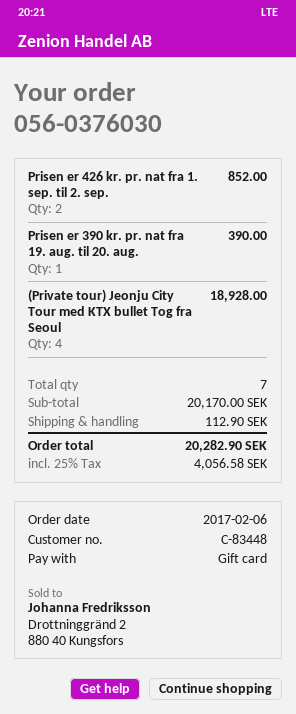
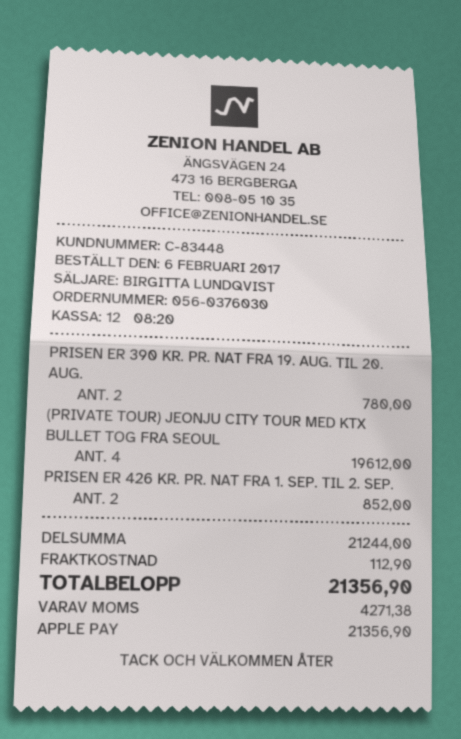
payment method: gift card -> Apple Pay
Prisen er 390 kr. pr. nat fra 19. aug. til 20. aug.: 1 for 390.00 -> 2 for 780.00
(Private tour) Jeonju City Tour med KTX bullet Tog fra Seoul: 4 for 18928.00 -> 4 for 19612.00
subtotal: 20170.00 -> 21244.00
tax: 4056.58 -> 4271.38
total: 20282.90 -> 21356.90

